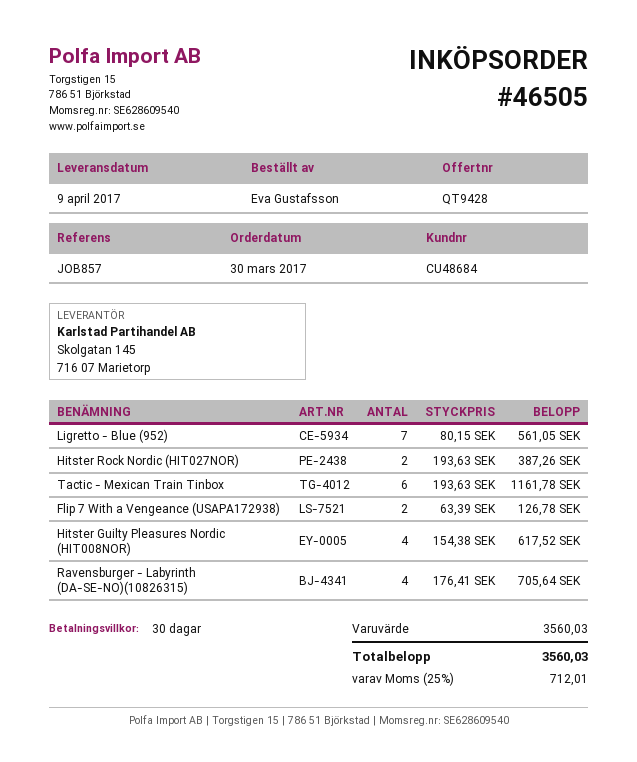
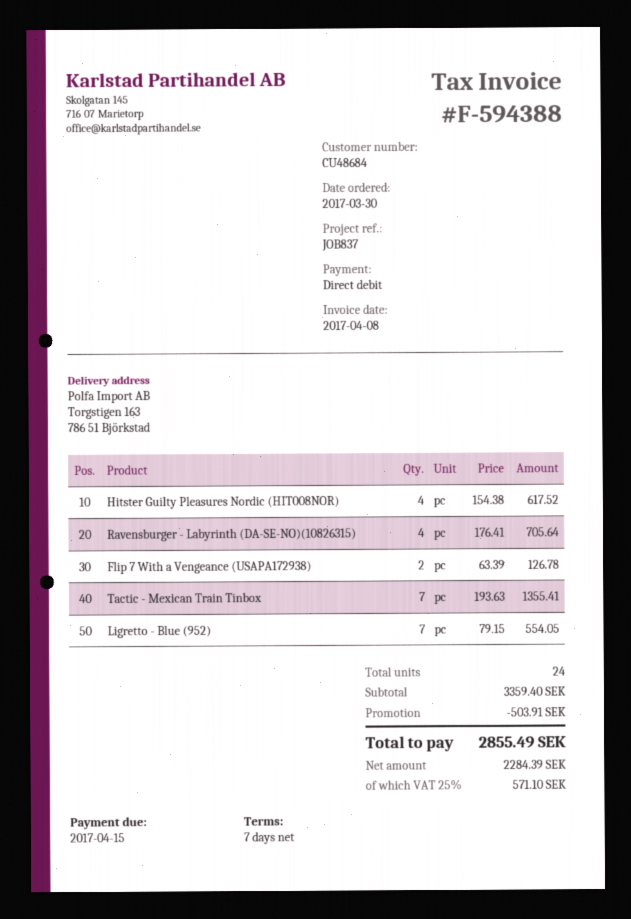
payment terms: 30 days -> 7 days
reference: JOB857 -> JOB837
Ligretto - Blue (952): 7 x 80.15 = 561.05 -> 7 x 79.15 = 554.05
Hitster Rock Nordic (HIT027NOR): 2 x 193.63 = 387.26 -> none
Tactic - Mexican Train Tinbox: 6 x 193.63 = 1161.78 -> 7 x 193.63 = 1355.41
subtotal: 3560.03 -> 3359.40
discount: none -> 503.91
tax: 25% = 712.01 -> 25% = 571.10
total: 3560.03 -> 2855.49

